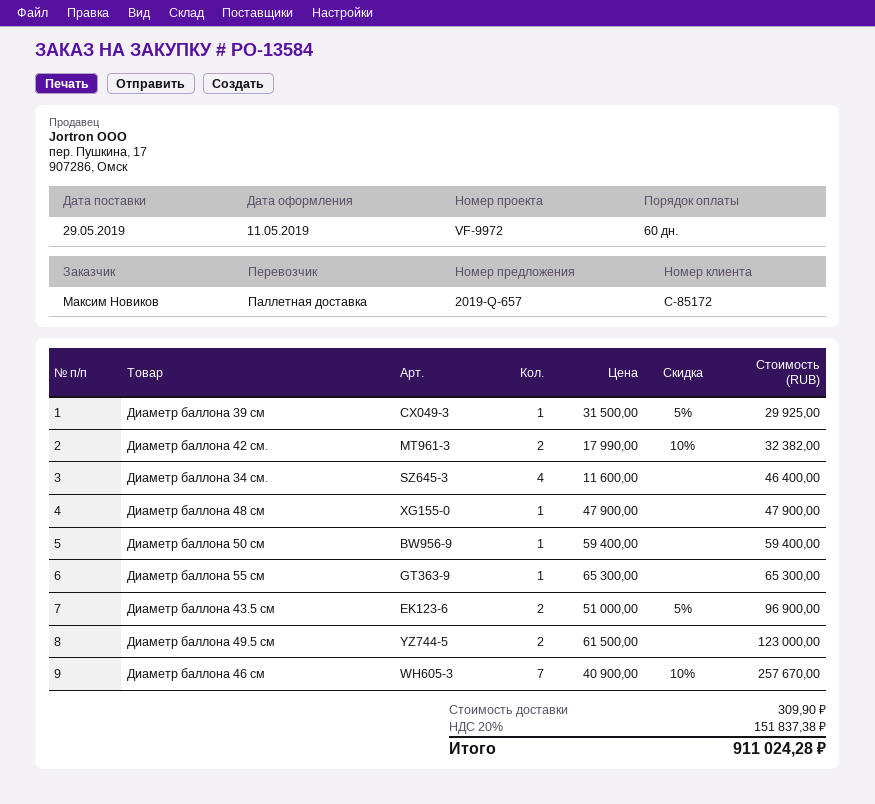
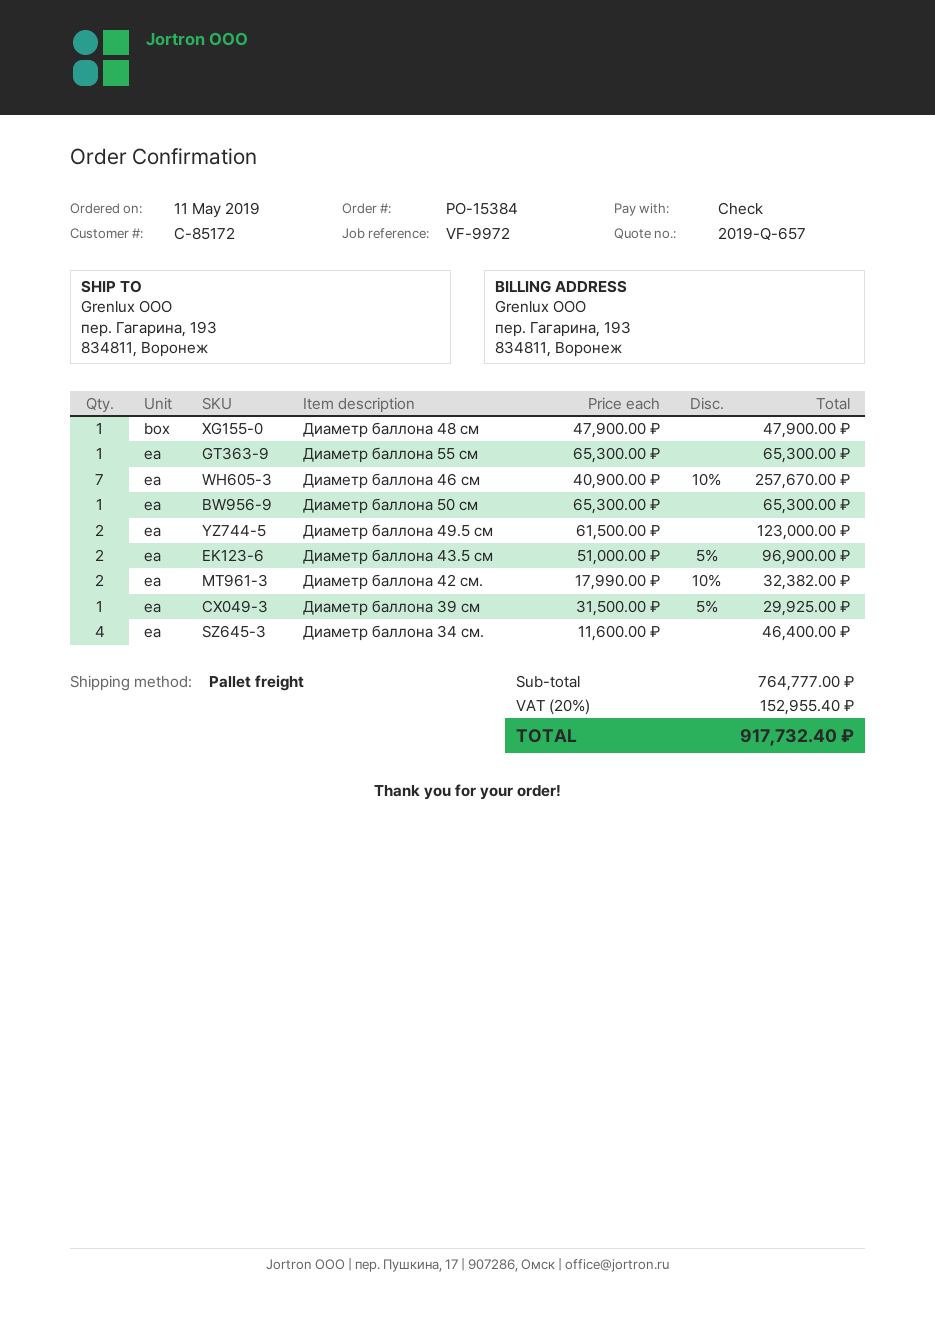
order number: PO-13584 -> PO-15384
Диаметр баллона 50 см: 1 x 59400.00 = 59400.00 -> 1 x 65300.00 = 65300.00
shipping: 309.90 -> none
tax: 20% = 151837.38 -> 20% = 152955.40
total: 911024.28 -> 917732.40

